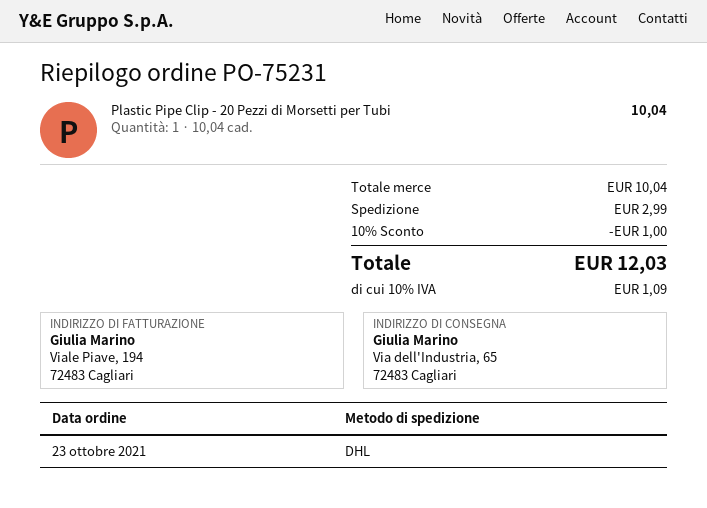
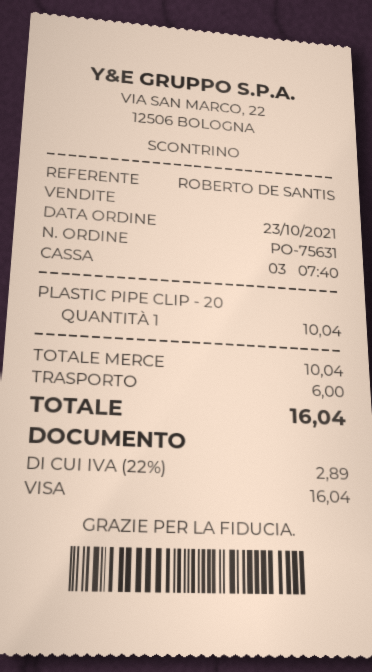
order number: PO-75231 -> PO-75631
discount: 10% = 1.00 -> none
shipping: 2.99 -> 6.00
tax: 10% = 1.09 -> 22% = 2.89
total: 12.03 -> 16.04

